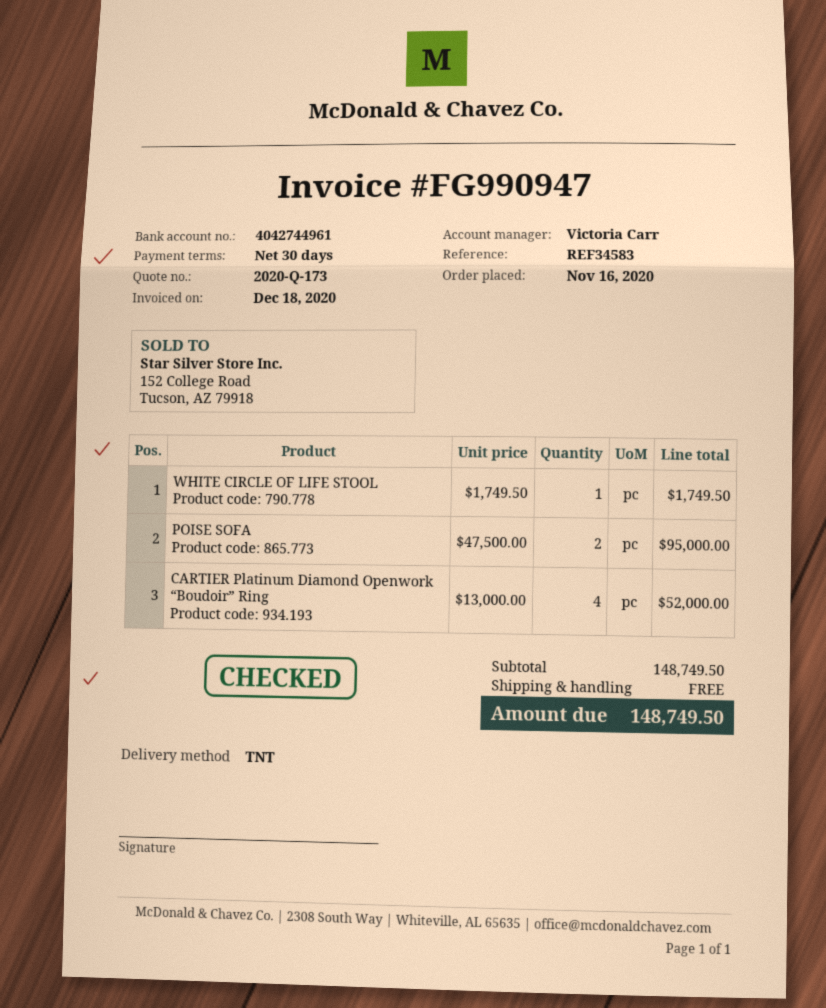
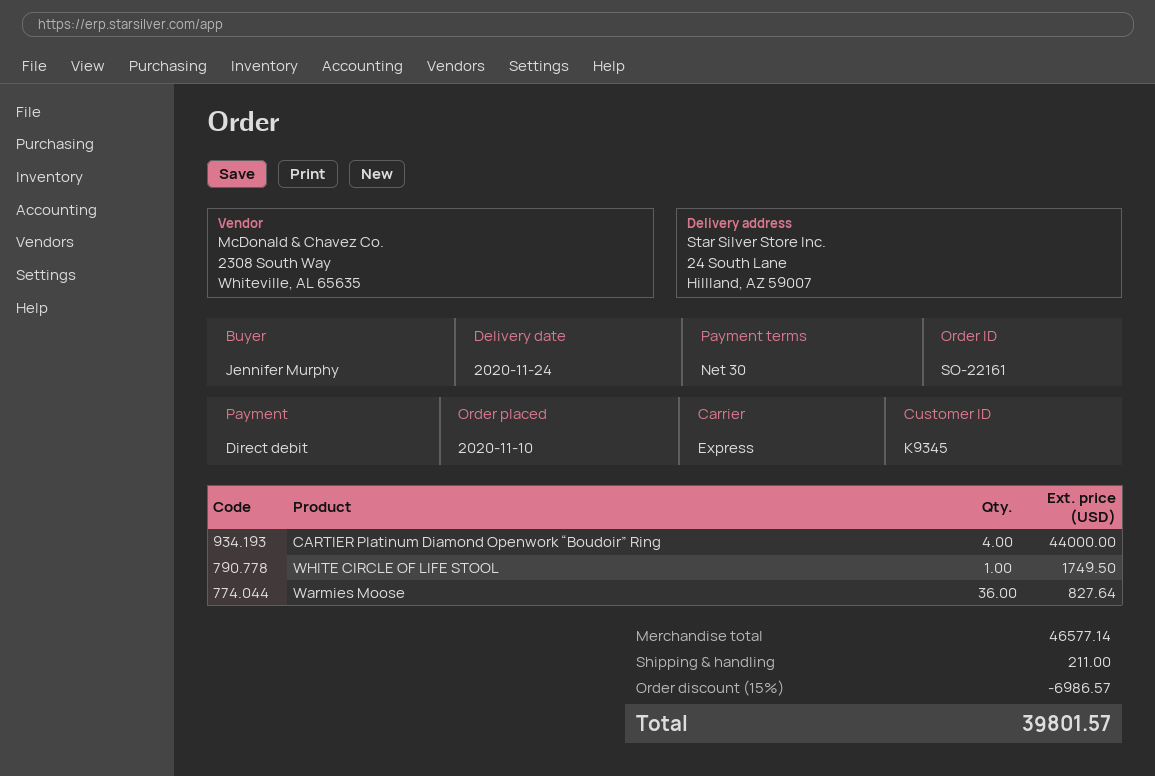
order date: 2020-11-16 -> 2020-11-10
shipping method: TNT -> express
POISE SOFA: 2 for 95000.00 -> none
CARTIER Platinum Diamond Openwork “Boudoir” Ring: 4 for 52000.00 -> 4 for 44000.00
Warmies Moose: none -> 36 for 827.64
subtotal: 148749.50 -> 46577.14
discount: none -> 15% = 6986.57
shipping: 0.00 -> 211.00
total: 148749.50 -> 39801.57

